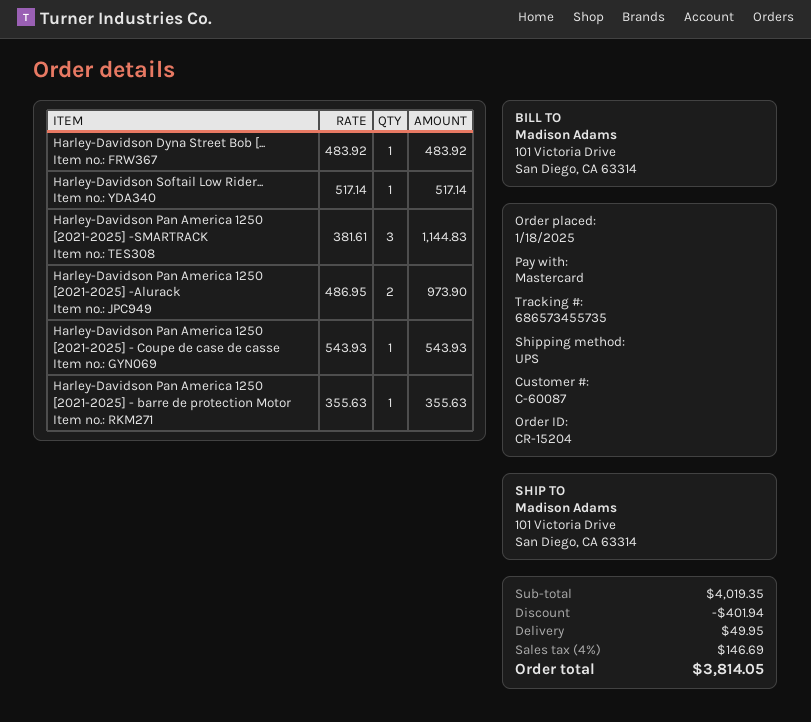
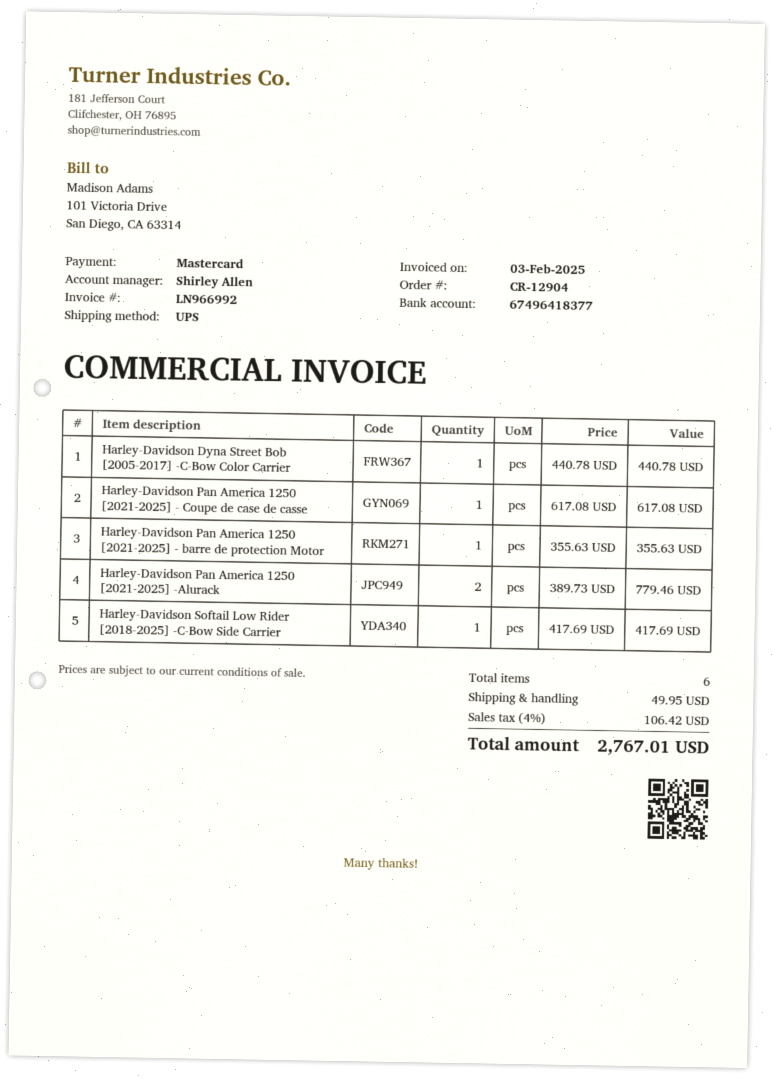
order number: CR-15204 -> CR-12904
Harley-Davidson Dyna Street Bob [...: 1 x 483.92 = 483.92 -> 1 x 440.78 = 440.78
Harley-Davidson Softail Low Rider...: 1 x 517.14 = 517.14 -> 1 x 417.69 = 417.69
Harley-Davidson Pan America 1250 [2021-2025] -SMARTRACK: 3 x 381.61 = 1144.83 -> none
Harley-Davidson Pan America 1250 [2021-2025] -Alurack: 2 x 486.95 = 973.90 -> 2 x 389.73 = 779.46
Harley-Davidson Pan America 1250 [2021-2025] - Coupe de case de casse: 1 x 543.93 = 543.93 -> 1 x 617.08 = 617.08
discount: 401.94 -> none
tax: 4% = 146.69 -> 4% = 106.42
total: 3814.05 -> 2767.01

